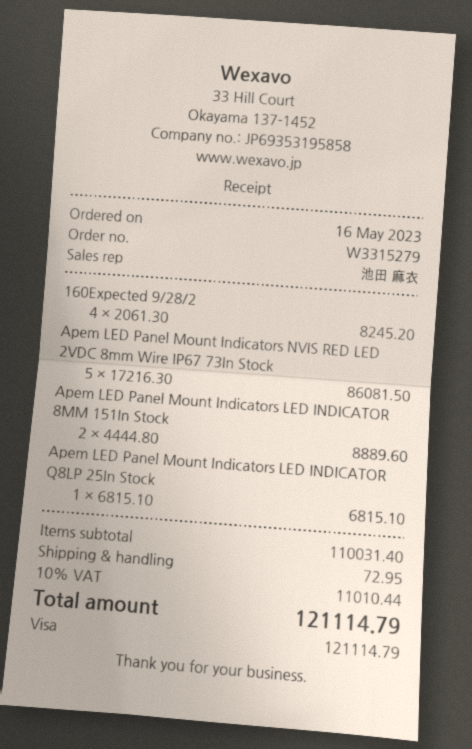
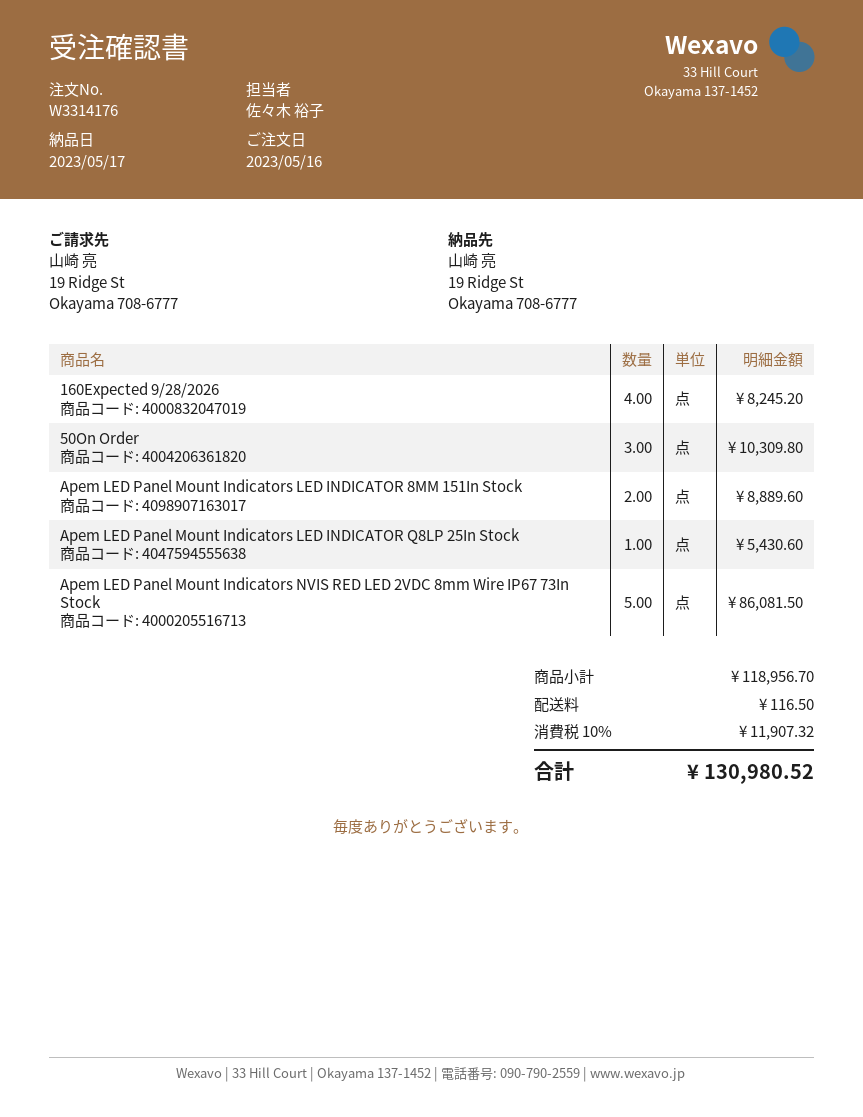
order number: W3315279 -> W3314176
sales rep: 池田 麻衣 -> 佐々木 裕子
Apem LED Panel Mount Indicators LED INDICATOR Q8LP 25In Stock: 1 for 6815.10 -> 1 for 5430.60
50On Order: none -> 3 for 10309.80
subtotal: 110031.40 -> 118956.70
shipping: 72.95 -> 116.50
tax: 10% = 11010.44 -> 10% = 11907.32
total: 121114.79 -> 130980.52

